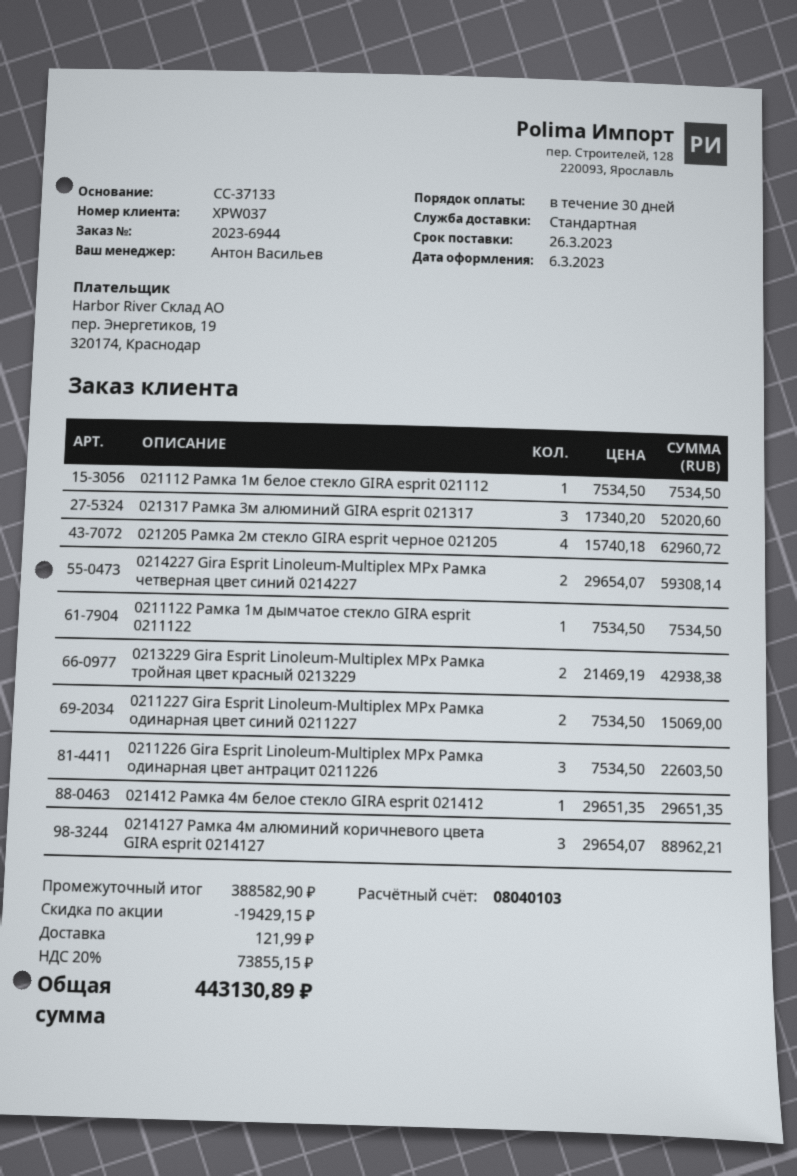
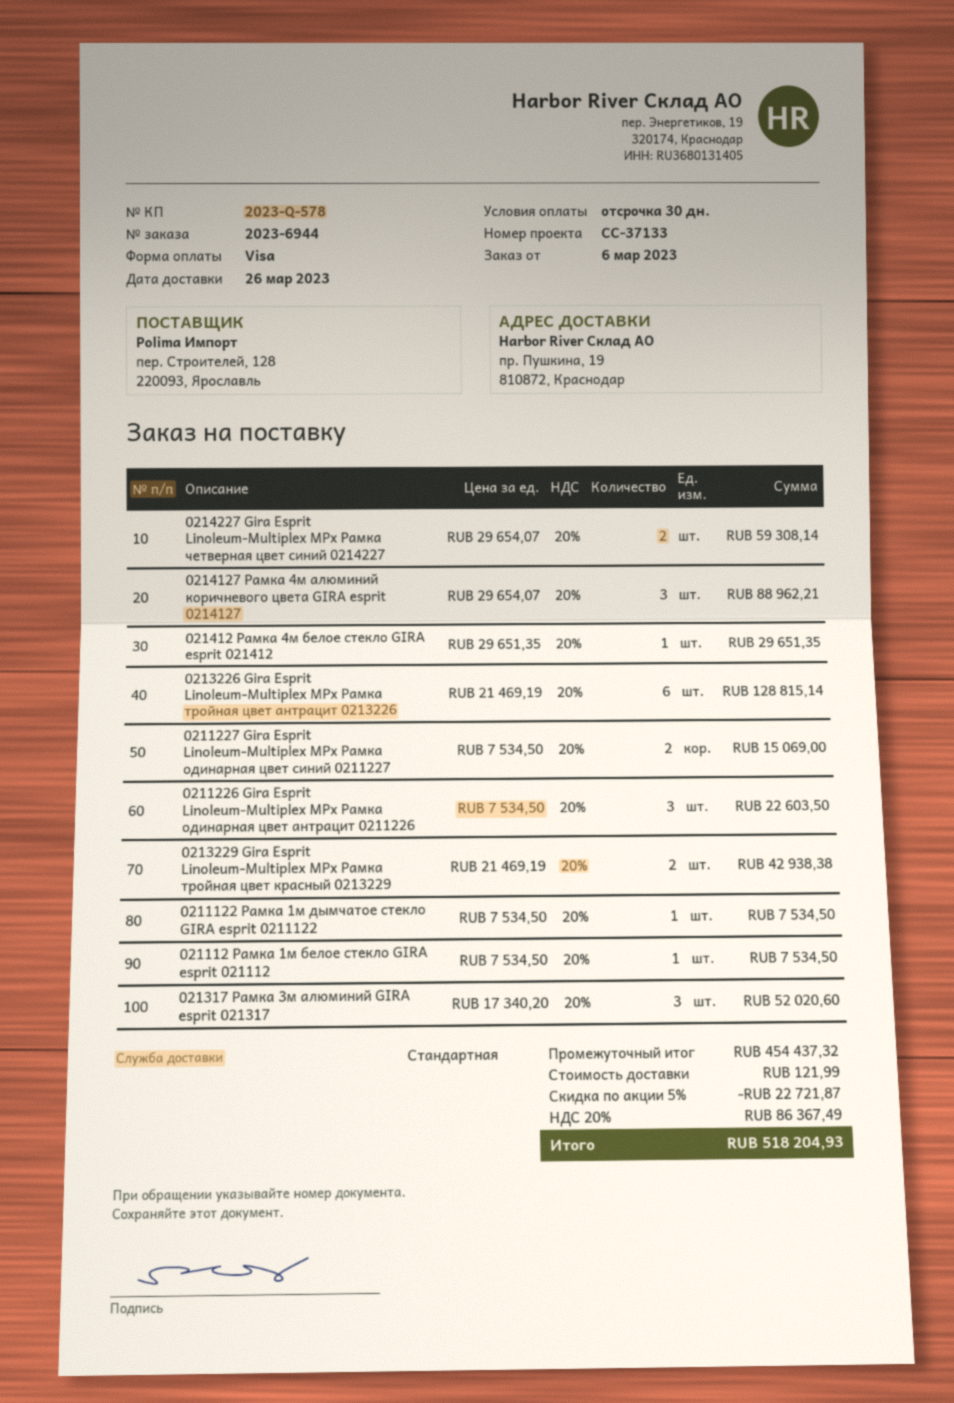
021205 Рамка 2м стекло GIRA esprit черное 021205: 4 x 15740.18 = 62960.72 -> none
0213226 Gira Esprit Linoleum-Multiplex MPx Рамка тройная цвет антрацит 0213226: none -> 6 x 21469.19 = 128815.14
subtotal: 388582.90 -> 454437.32
discount: 19429.15 -> 22721.87
tax: 20% = 73855.15 -> 20% = 86367.49
total: 443130.89 -> 518204.93

